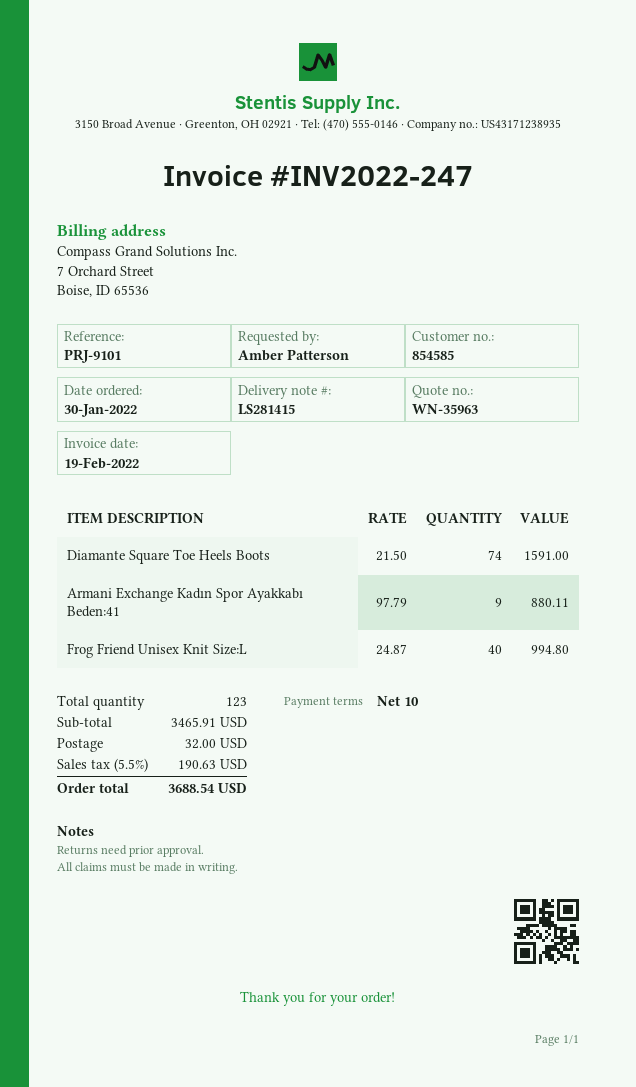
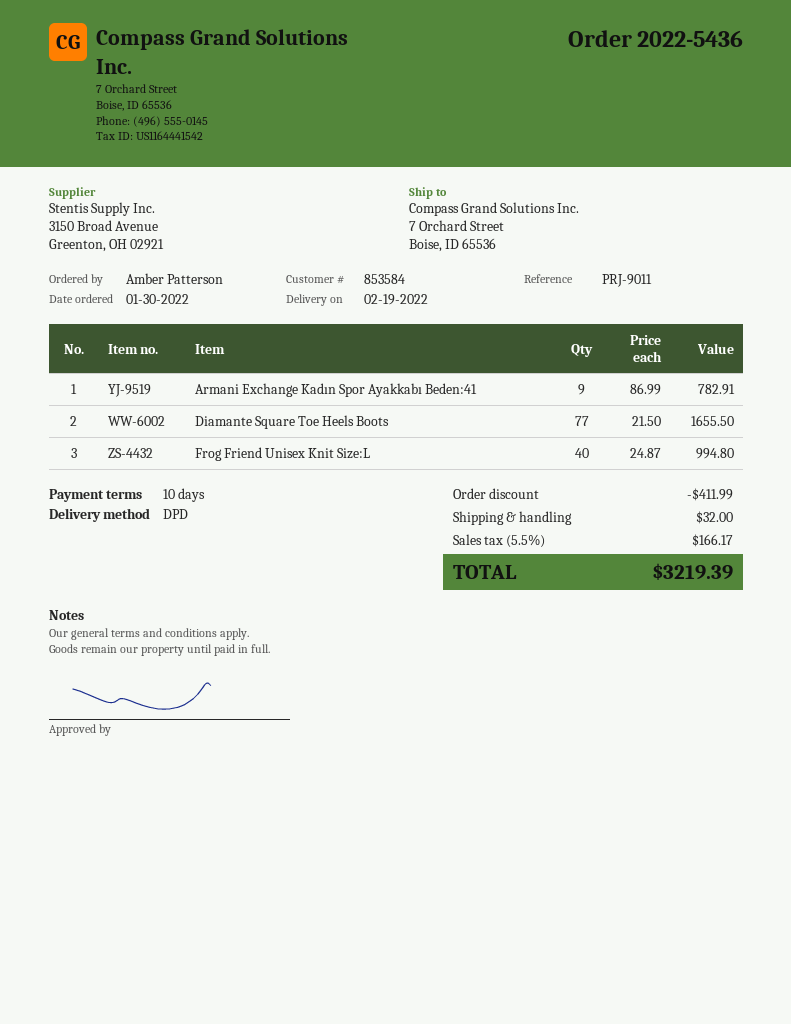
customer number: 854585 -> 853584
reference: PRJ-9101 -> PRJ-9011
Diamante Square Toe Heels Boots: 74 x 21.50 = 1591.00 -> 77 x 21.50 = 1655.50
Armani Exchange Kadın Spor Ayakkabı Beden:41: 9 x 97.79 = 880.11 -> 9 x 86.99 = 782.91
discount: none -> 411.99
tax: 5.5% = 190.63 -> 5.5% = 166.17
total: 3688.54 -> 3219.39

